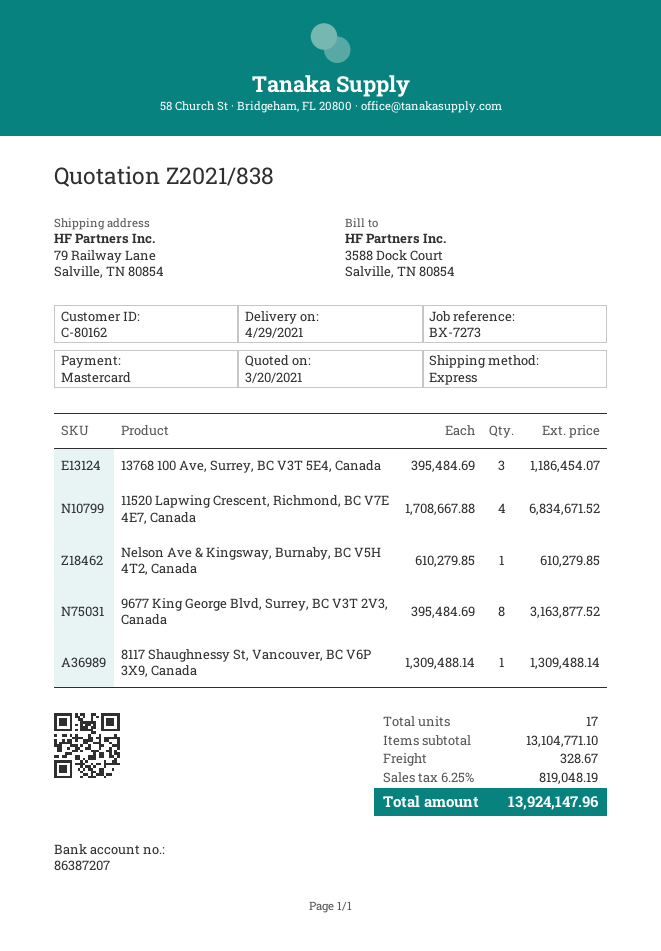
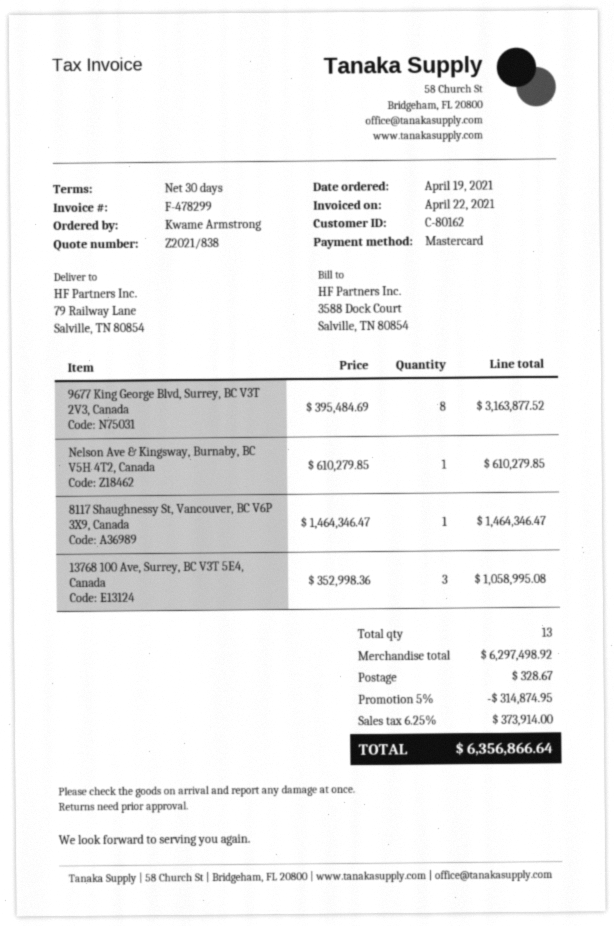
13768 100 Ave, Surrey, BC V3T 5E4, Canada: 3 x 395484.69 = 1186454.07 -> 3 x 352998.36 = 1058995.08
11520 Lapwing Crescent, Richmond, BC V7E 4E7, Canada: 4 x 1708667.88 = 6834671.52 -> none
8117 Shaughnessy St, Vancouver, BC V6P 3X9, Canada: 1 x 1309488.14 = 1309488.14 -> 1 x 1464346.47 = 1464346.47
total quantity: 17 -> 13
subtotal: 13104771.10 -> 6297498.92
discount: none -> 5% = 314874.95
tax: 6.25% = 819048.19 -> 6.25% = 373914.00
total: 13924147.96 -> 6356866.64

